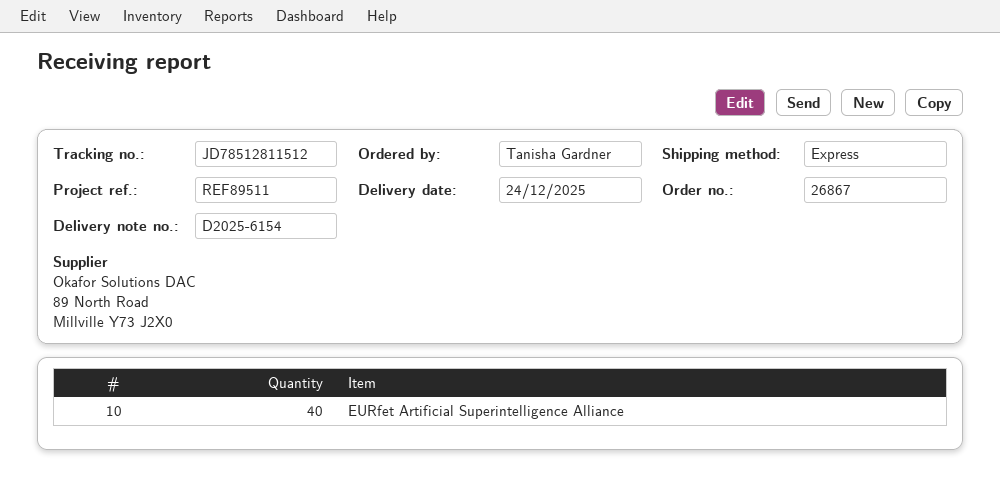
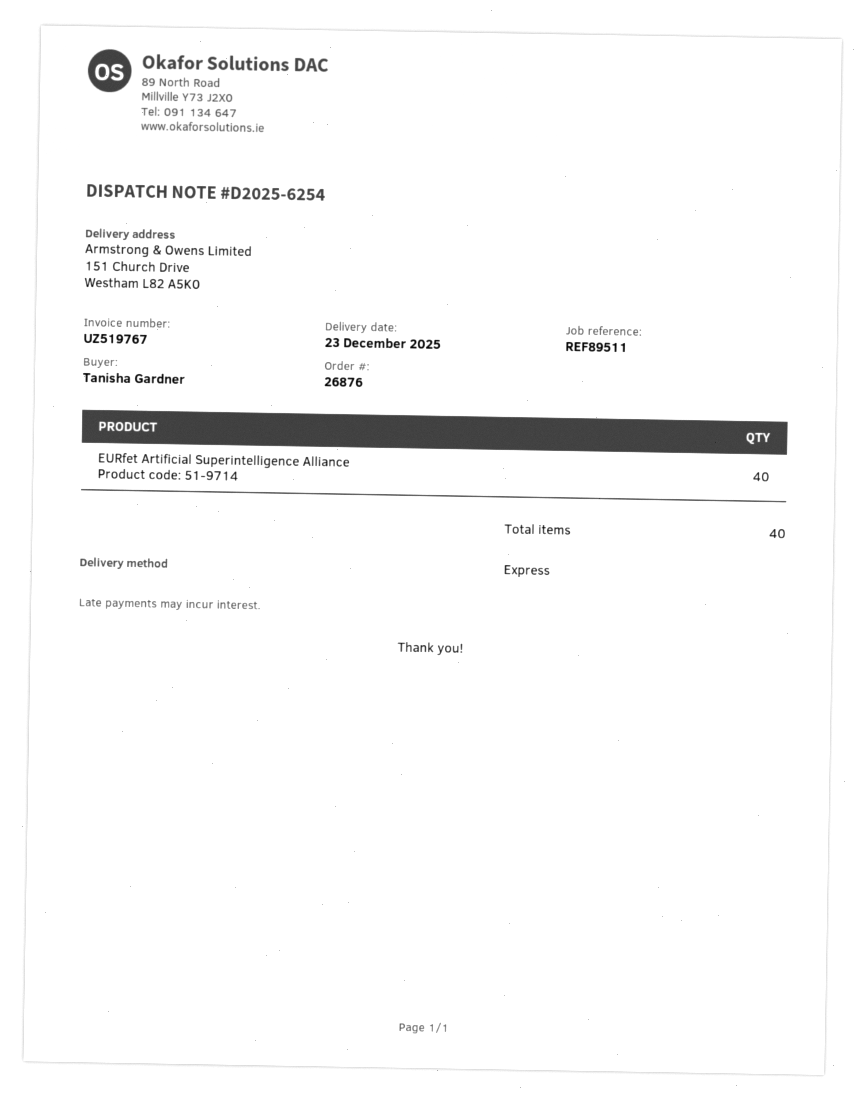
order number: 26867 -> 26876
delivery note number: D2025-6154 -> D2025-6254
delivery date: 2025-12-24 -> 2025-12-23

